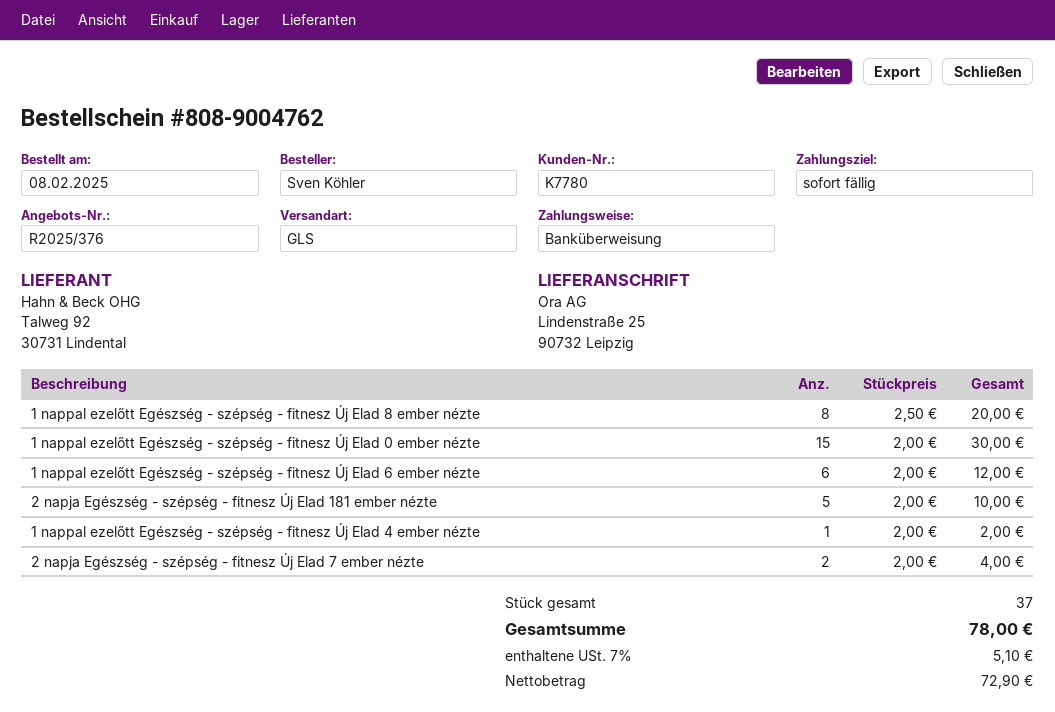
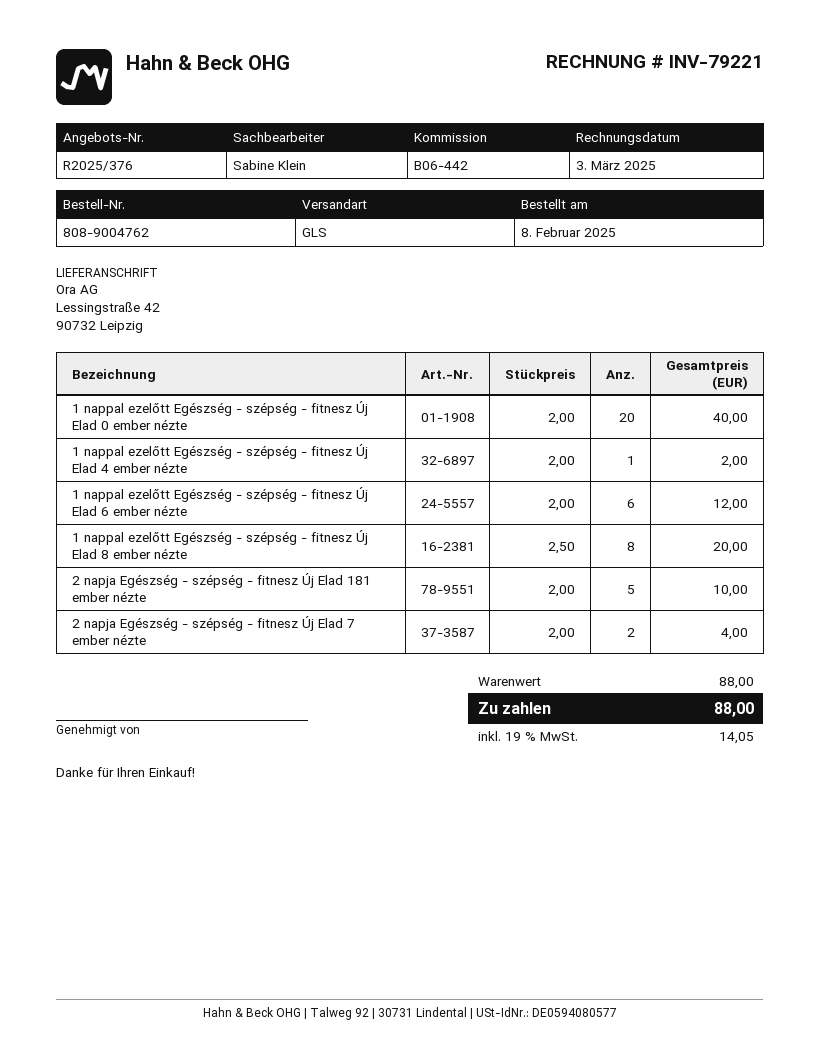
ship to: Lindenstraße 25, 90732 Leipzig -> Lessingstraße 42, 90732 Leipzig
1 nappal ezelőtt Egészség - szépség - fitnesz Új Elad 0 ember nézte: 15 x 2.00 = 30.00 -> 20 x 2.00 = 40.00
tax: 7% = 5.10 -> 19% = 14.05
total: 78.00 -> 88.00

